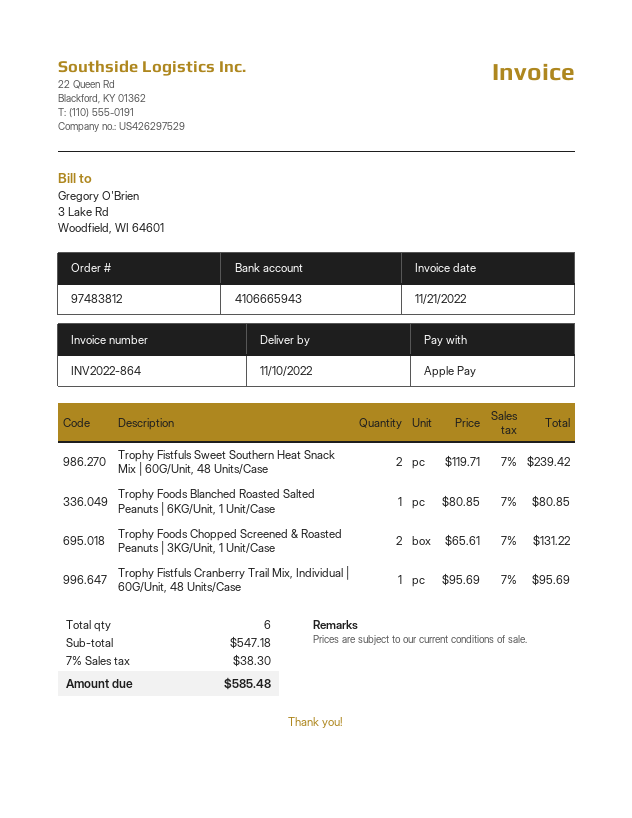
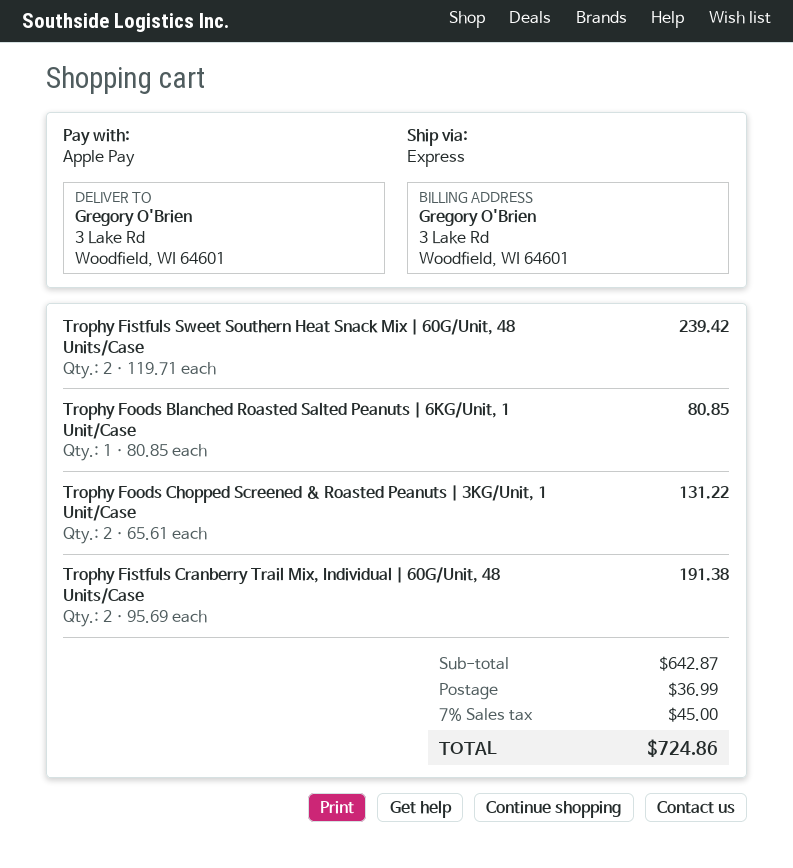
Trophy Fistfuls Cranberry Trail Mix, Individual | 60G/Unit, 48 Units/Case: 1 x 95.69 = 95.69 -> 2 x 95.69 = 191.38
subtotal: 547.18 -> 642.87
shipping: none -> 36.99
tax: 7% = 38.30 -> 7% = 45.00
total: 585.48 -> 724.86

